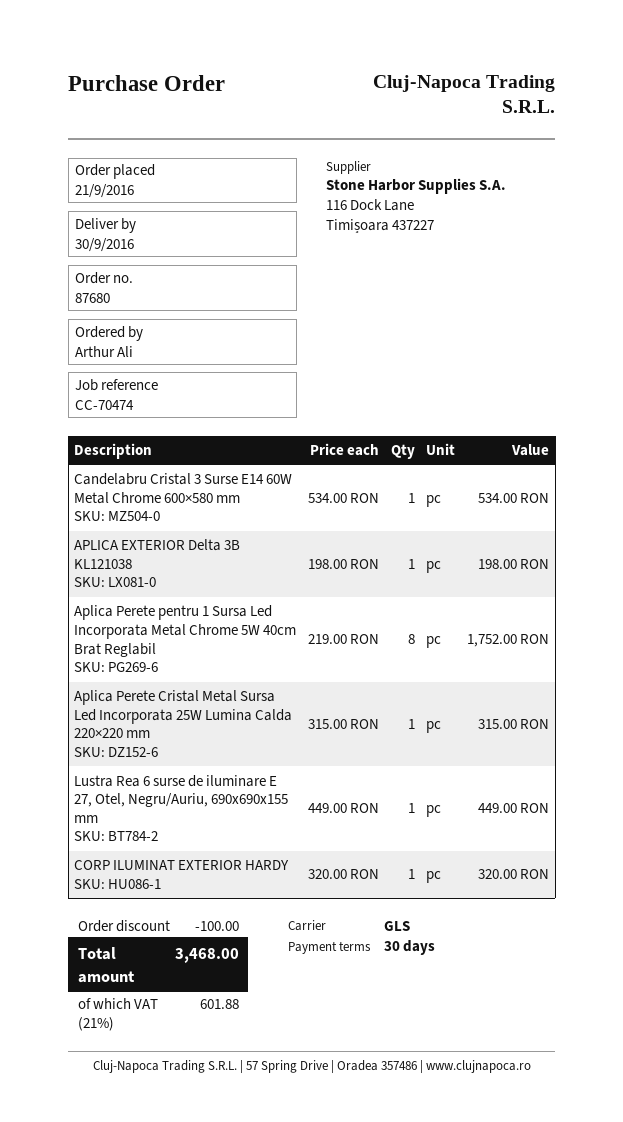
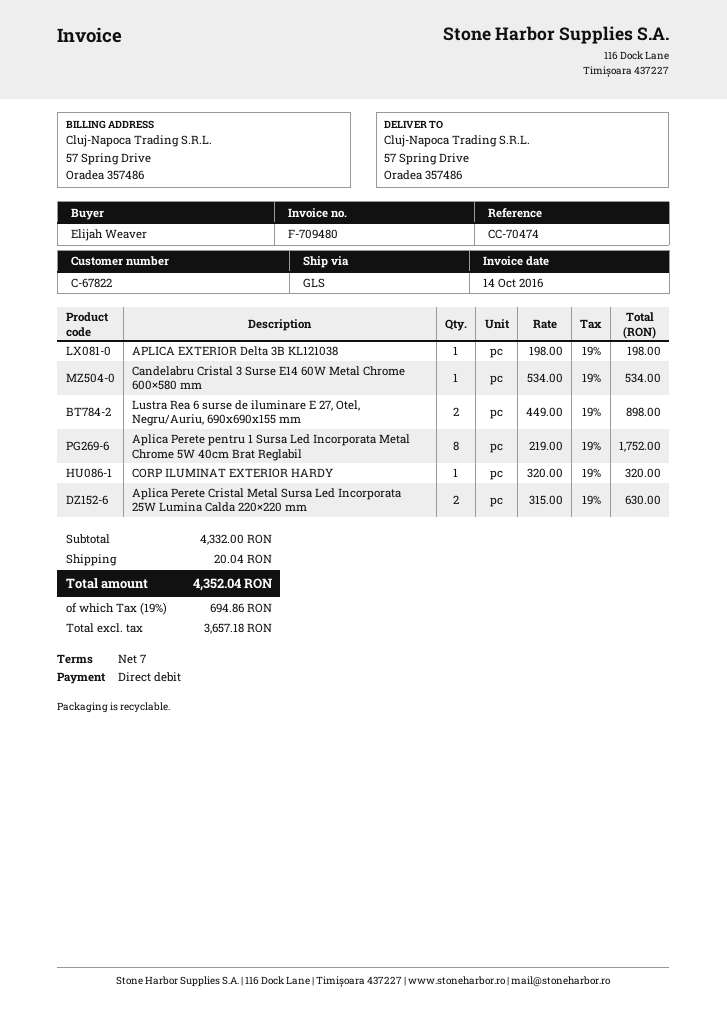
payment terms: 30 days -> 7 days
ordered by: Arthur Ali -> Elijah Weaver
Aplica Perete Cristal Metal Sursa Led Incorporata 25W Lumina Calda 220×220 mm: 1 x 315.00 = 315.00 -> 2 x 315.00 = 630.00
Lustra Rea 6 surse de iluminare E 27, Otel, Negru/Auriu, 690x690x155 mm: 1 x 449.00 = 449.00 -> 2 x 449.00 = 898.00
discount: 100.00 -> none
shipping: none -> 20.04
tax: 21% = 601.88 -> 19% = 694.86
total: 3468.00 -> 4352.04

